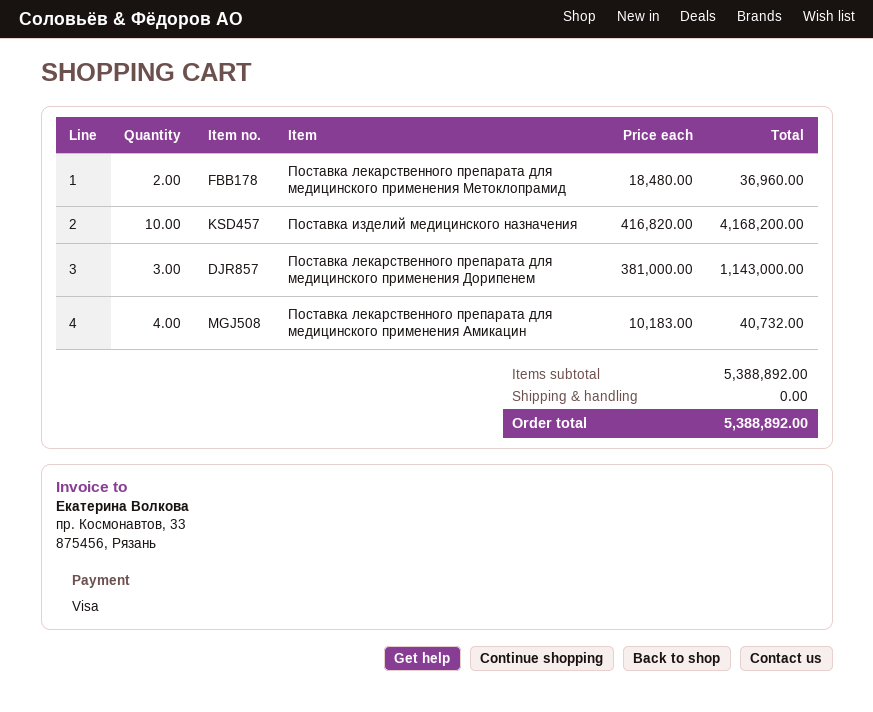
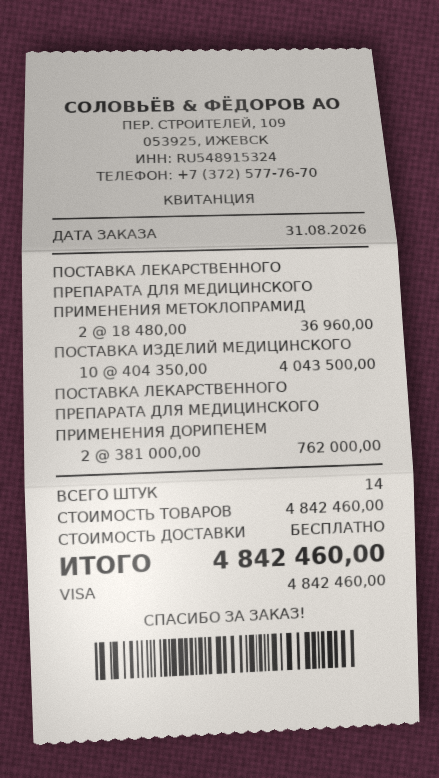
Поставка изделий медицинского назначения: 10 x 416820.00 = 4168200.00 -> 10 x 404350.00 = 4043500.00
Поставка лекарственного препарата для медицинского применения Дорипенем: 3 x 381000.00 = 1143000.00 -> 2 x 381000.00 = 762000.00
Поставка лекарственного препарата для медицинского применения Амикацин: 4 x 10183.00 = 40732.00 -> none
subtotal: 5388892.00 -> 4842460.00
total: 5388892.00 -> 4842460.00

